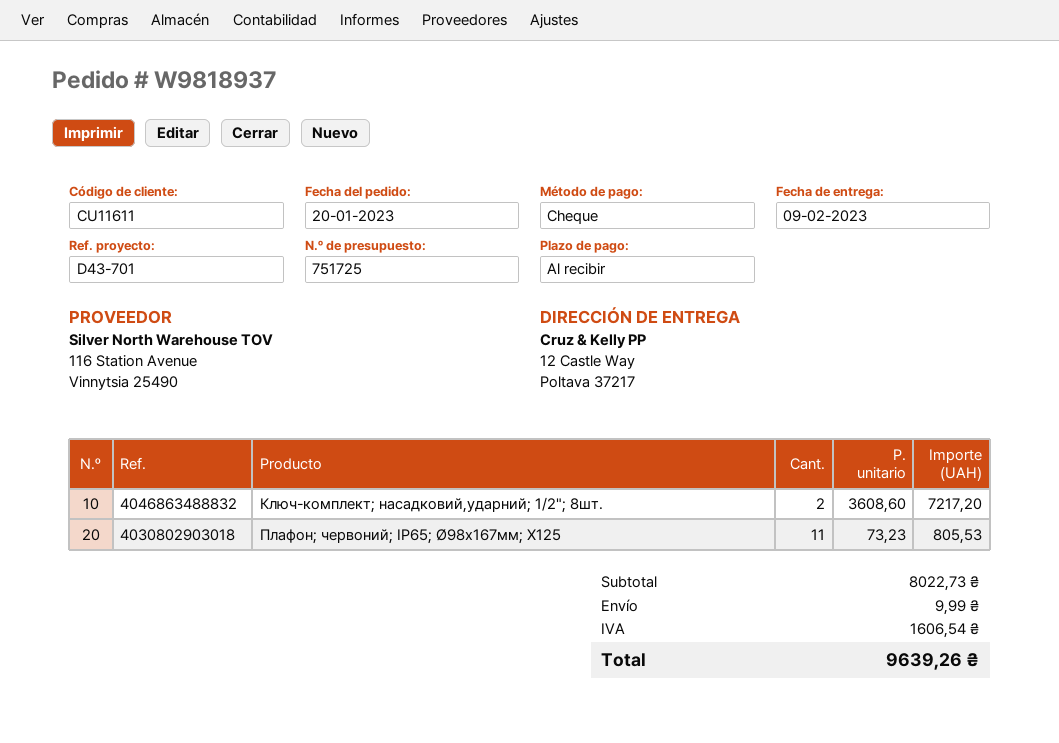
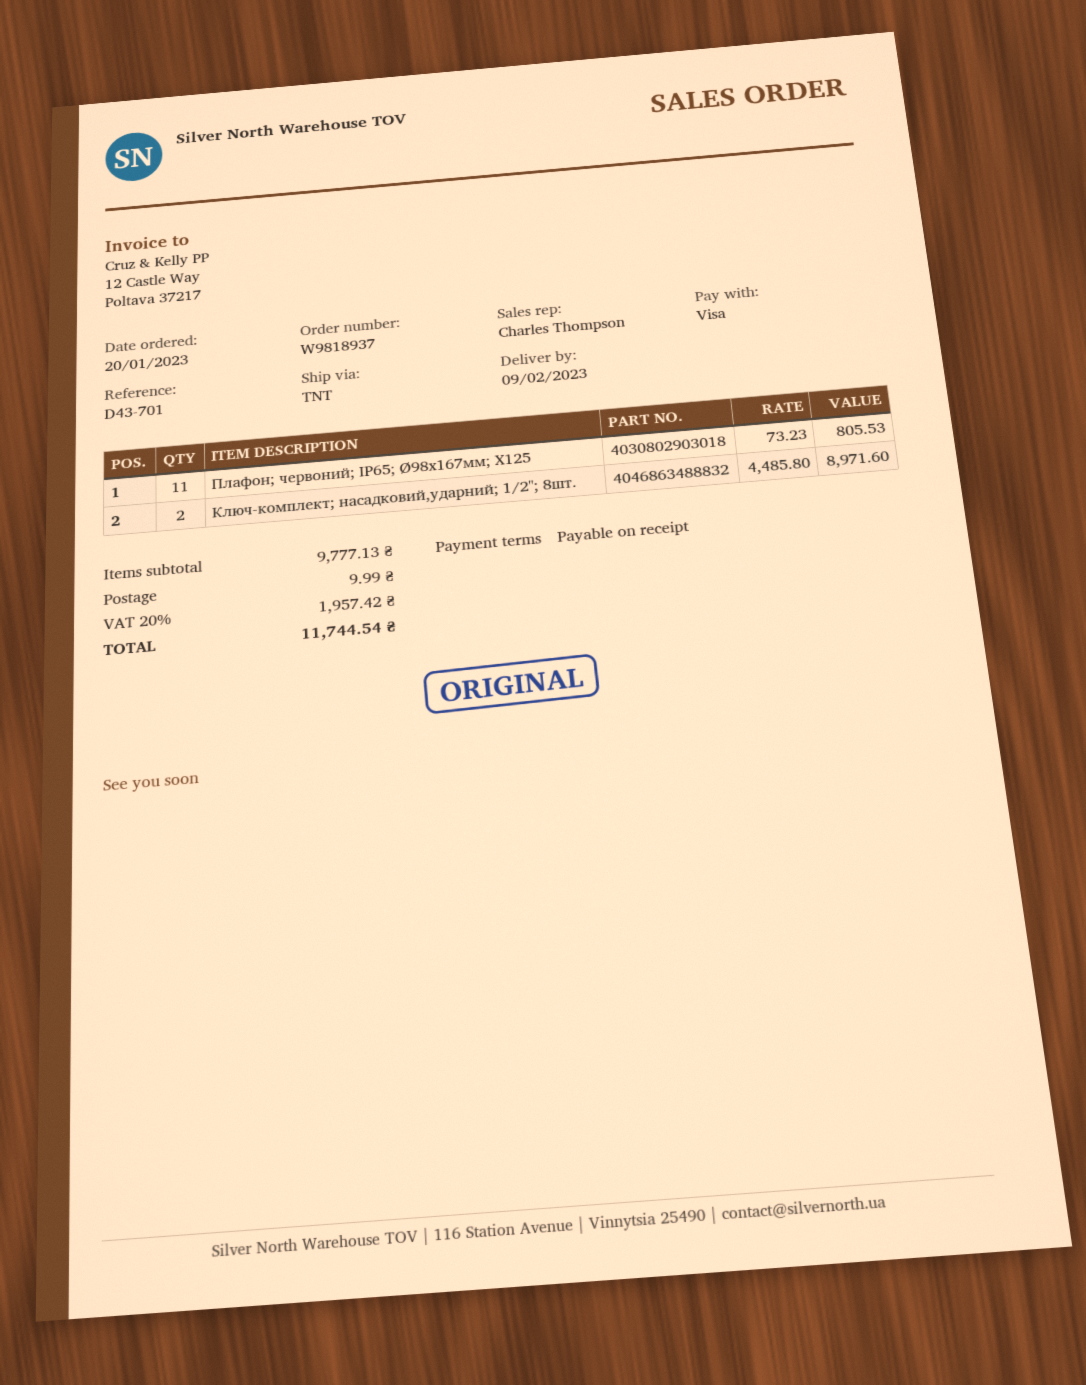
payment method: cheque -> Visa
Ключ-комплект; насадковий,ударний; 1/2"; 8шт.: 2 x 3608.60 = 7217.20 -> 2 x 4485.80 = 8971.60
subtotal: 8022.73 -> 9777.13
tax: 1606.54 -> 1957.42
total: 9639.26 -> 11744.54

